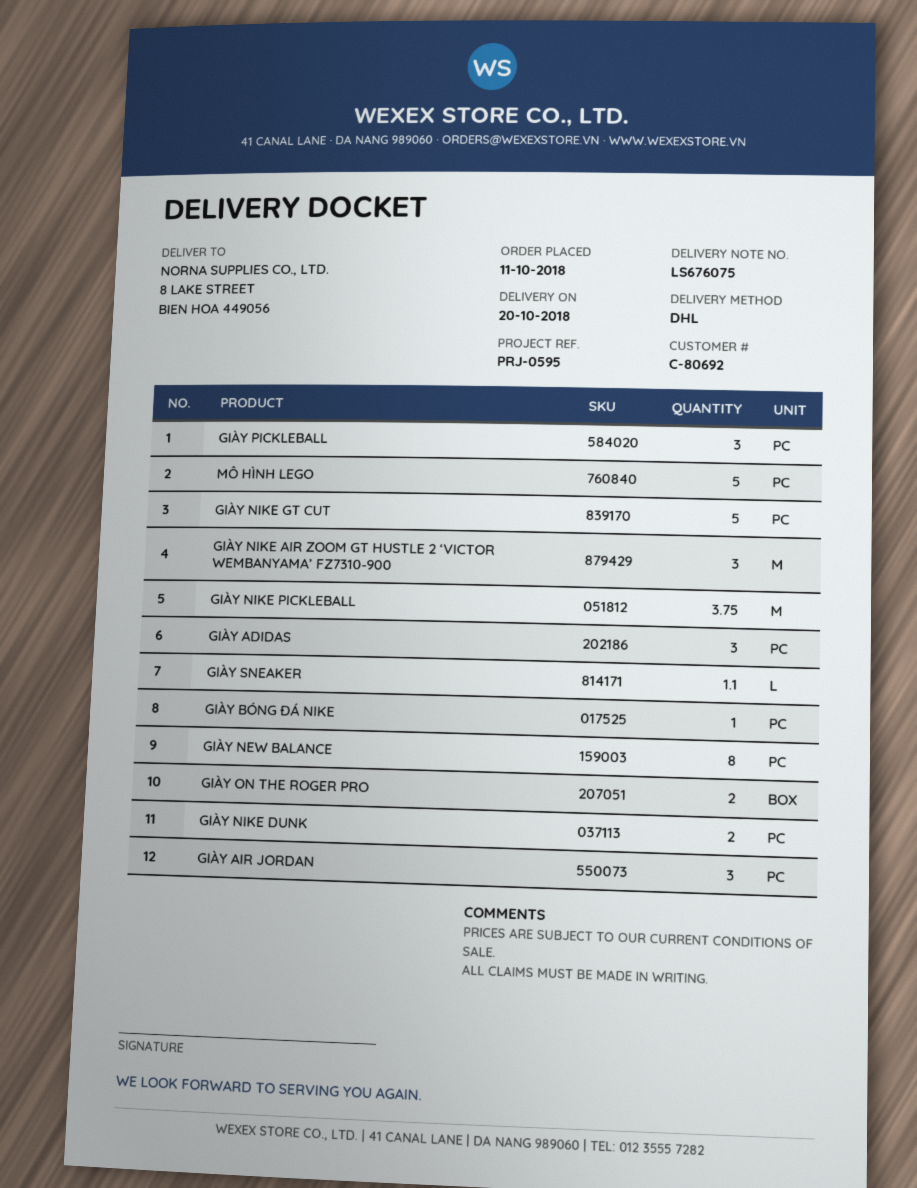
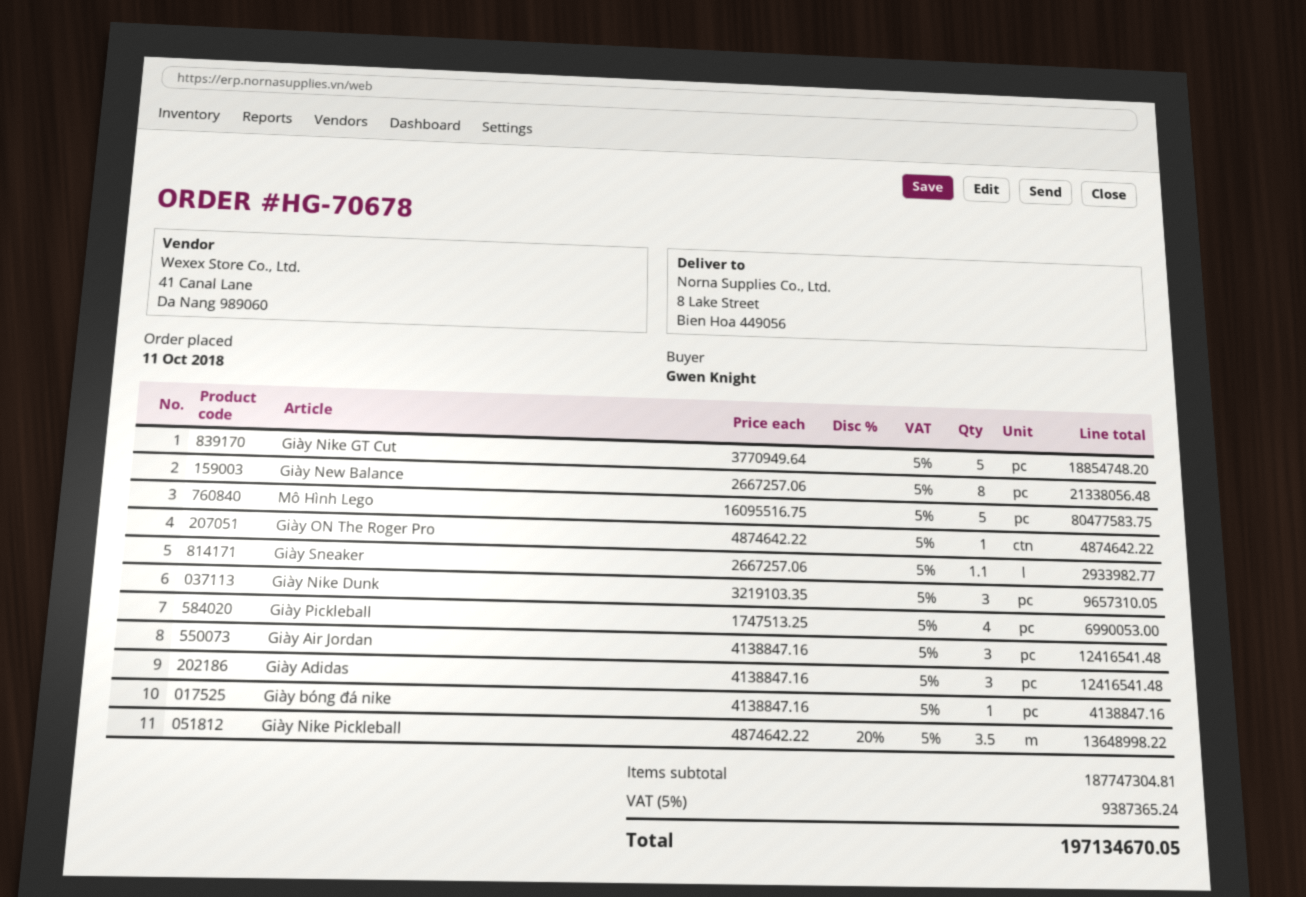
GIÀY PICKLEBALL: 3 -> 4
GIÀY NIKE AIR ZOOM GT HUSTLE 2 ‘VICTOR WEMBANYAMA’ FZ7310-900: 3 -> none
GIÀY NIKE PICKLEBALL: 3.75 -> 3.5
GIÀY ON THE ROGER PRO: 2 -> 1
GIÀY NIKE DUNK: 2 -> 3

